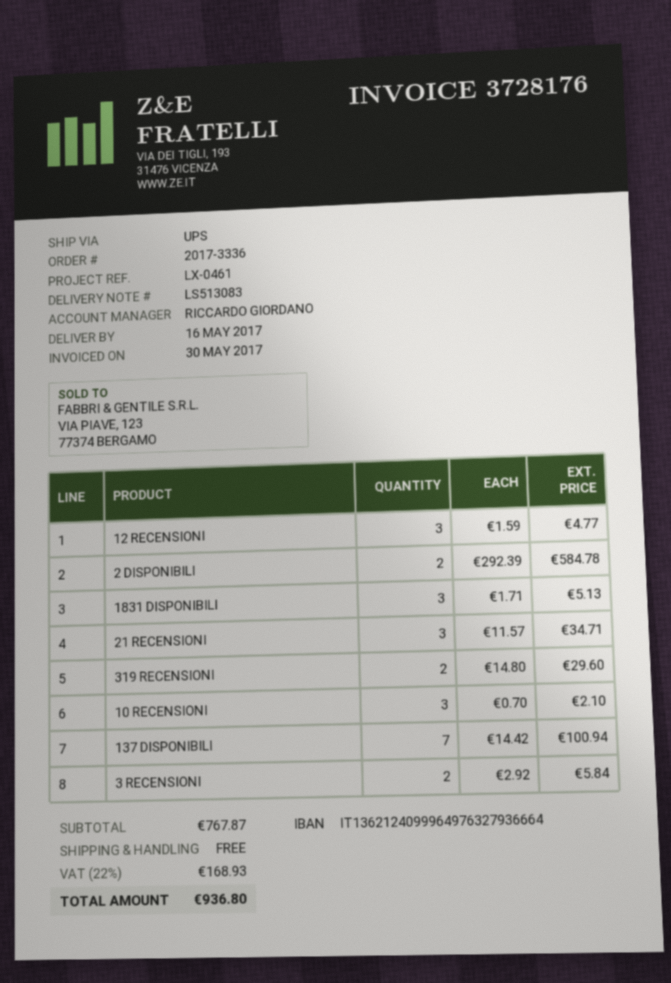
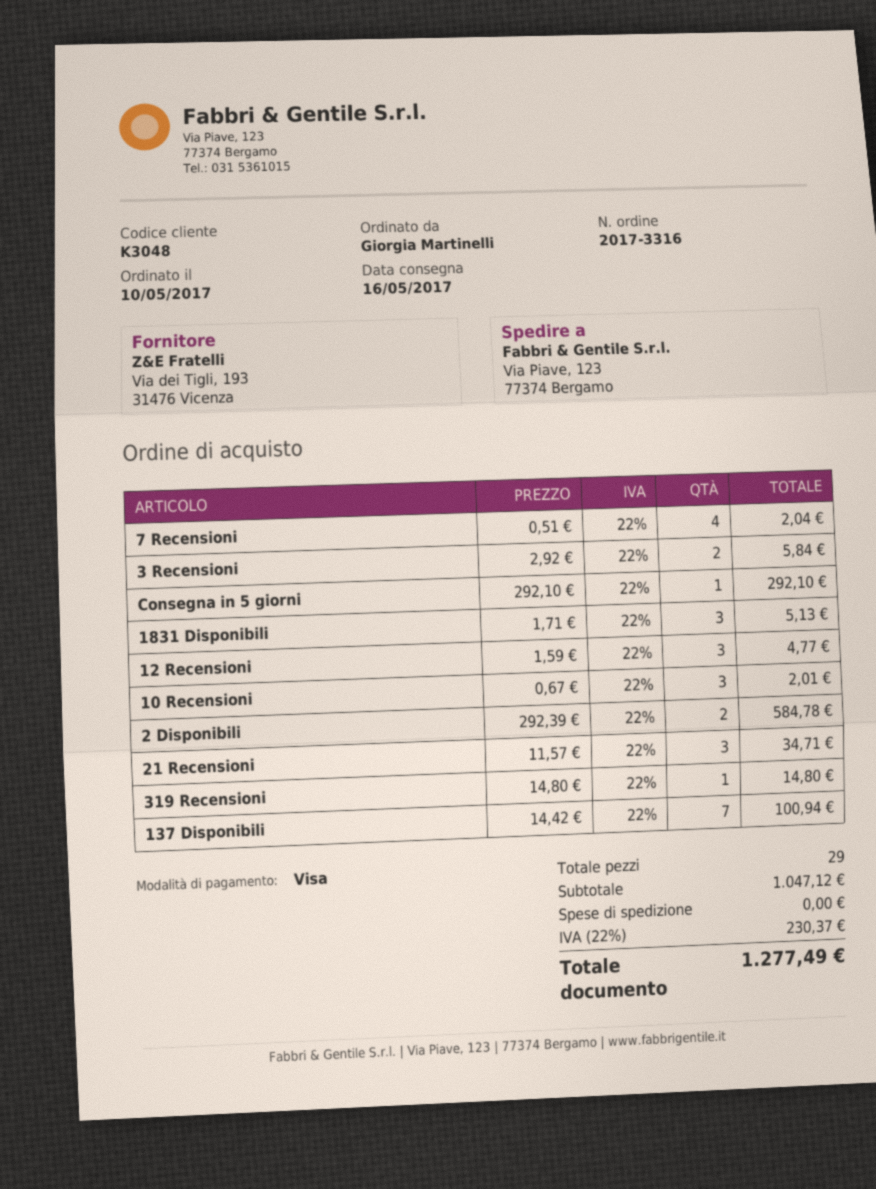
order number: 2017-3336 -> 2017-3316
319 RECENSIONI: 2 x 14.80 = 29.60 -> 1 x 14.80 = 14.80
10 RECENSIONI: 3 x 0.70 = 2.10 -> 3 x 0.67 = 2.01
7 Recensioni: none -> 4 x 0.51 = 2.04
Consegna in 5 giorni: none -> 1 x 292.10 = 292.10
subtotal: 767.87 -> 1047.12
tax: 22% = 168.93 -> 22% = 230.37
total: 936.80 -> 1277.49

